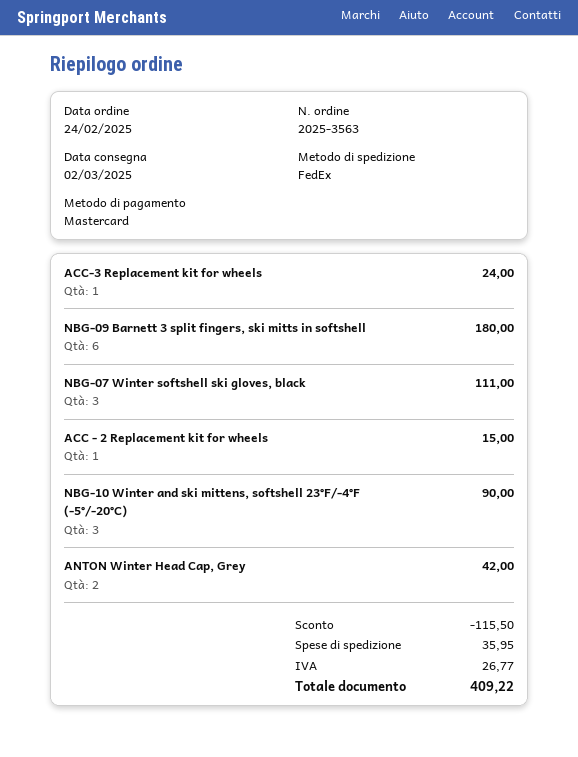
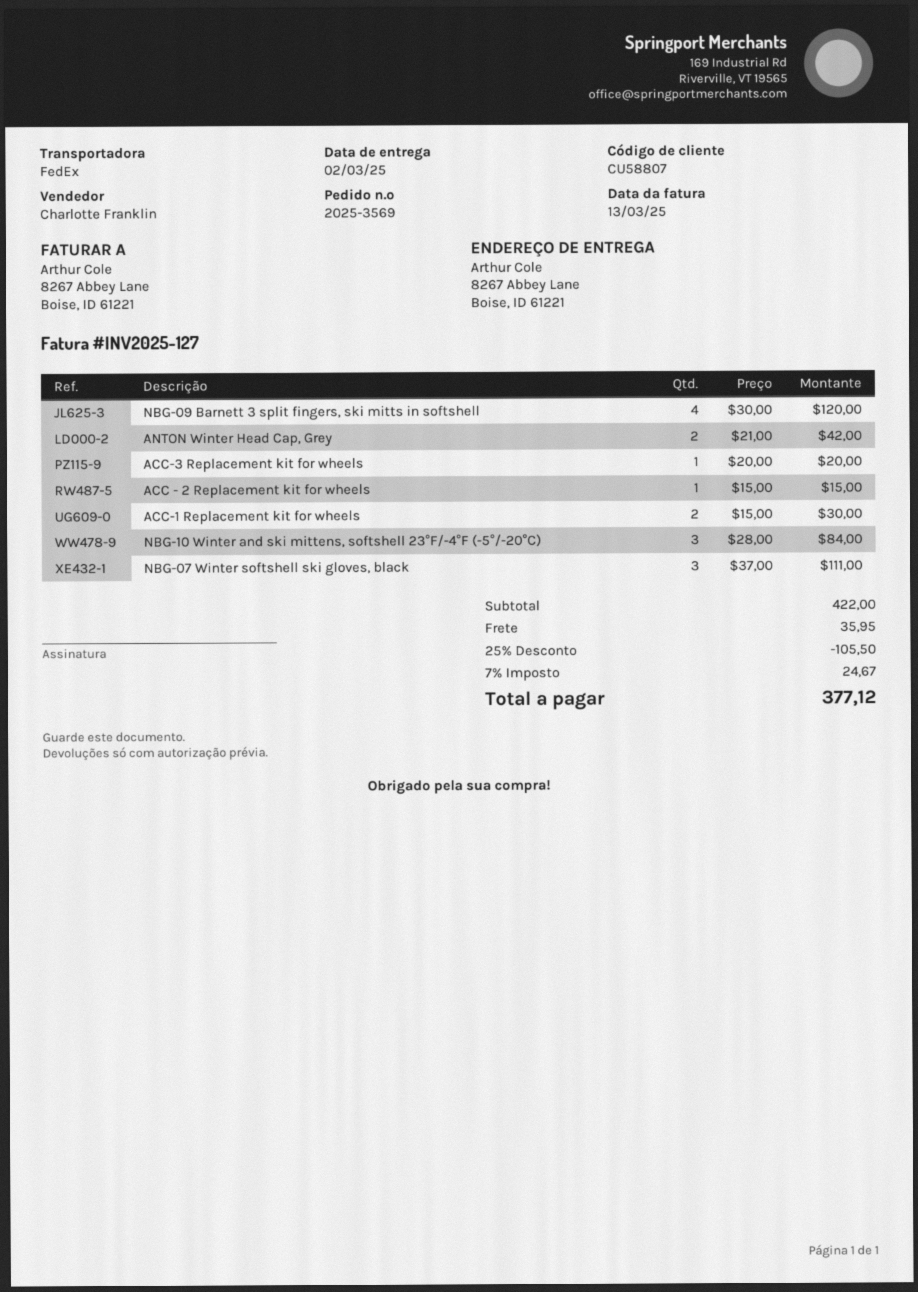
order number: 2025-3563 -> 2025-3569
ACC-3 Replacement kit for wheels: 1 for 24.00 -> 1 for 20.00
NBG-09 Barnett 3 split fingers, ski mitts in softshell: 6 for 180.00 -> 4 for 120.00
NBG-10 Winter and ski mittens, softshell 23°F/-4°F (-5°/-20°C): 3 for 90.00 -> 3 for 84.00
ACC-1 Replacement kit for wheels: none -> 2 for 30.00
discount: 115.50 -> 105.50
tax: 26.77 -> 24.67
total: 409.22 -> 377.12

